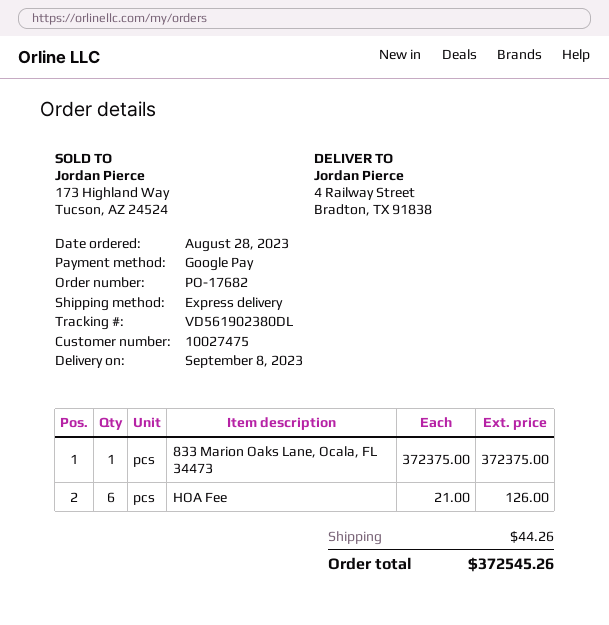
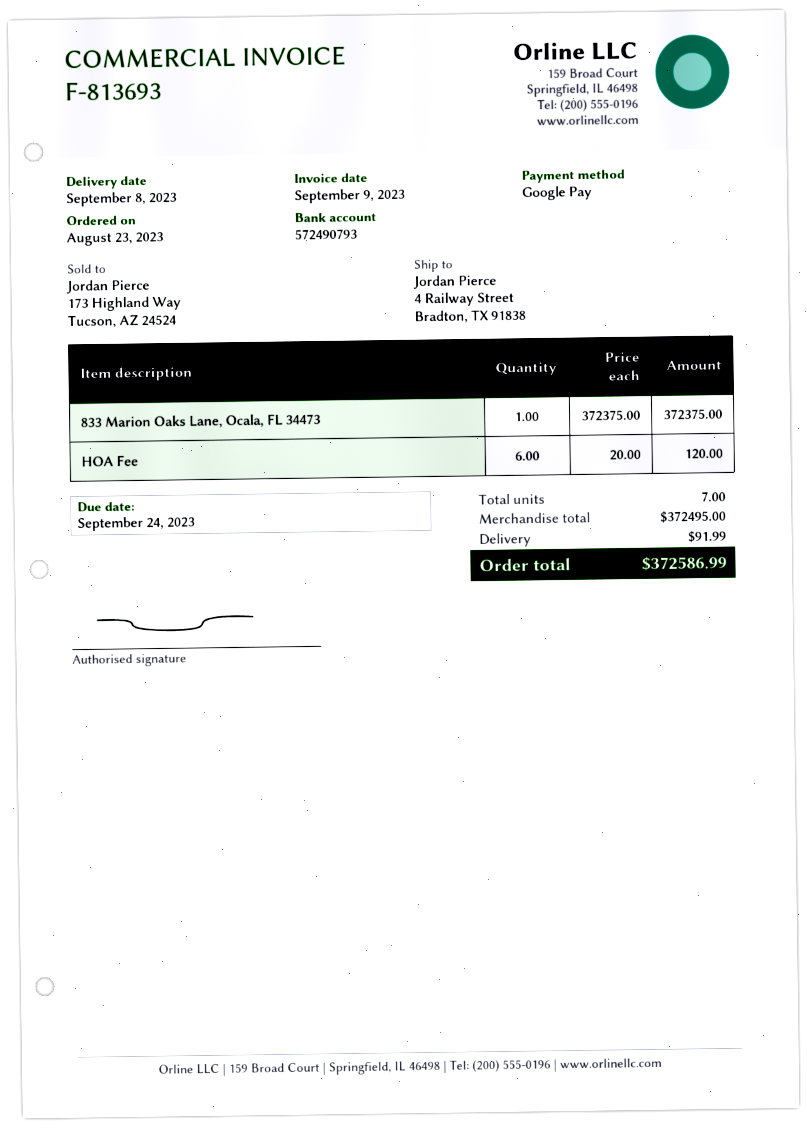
order date: 2023-08-28 -> 2023-08-23
HOA Fee: 6 x 21.00 = 126.00 -> 6 x 20.00 = 120.00
shipping: 44.26 -> 91.99
total: 372545.26 -> 372586.99

